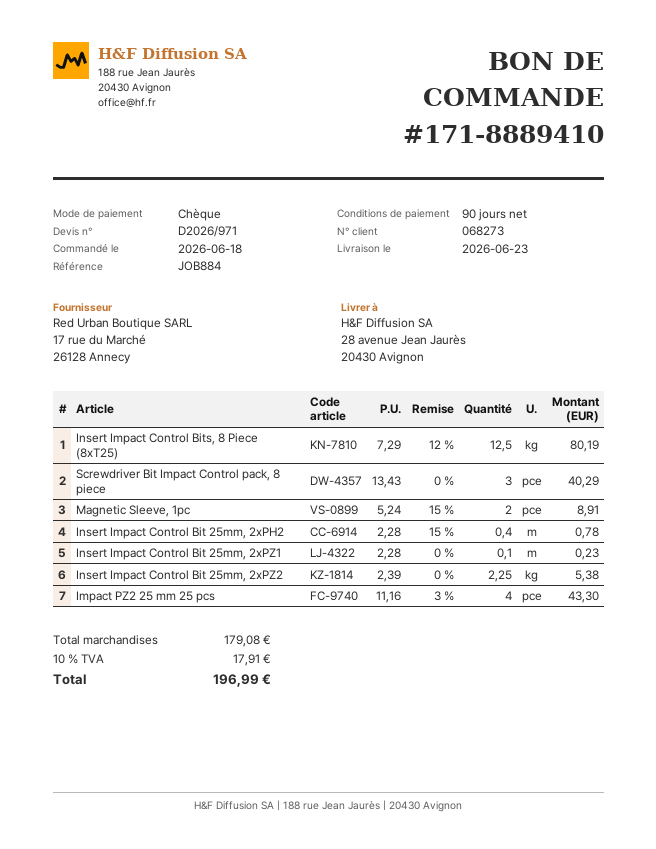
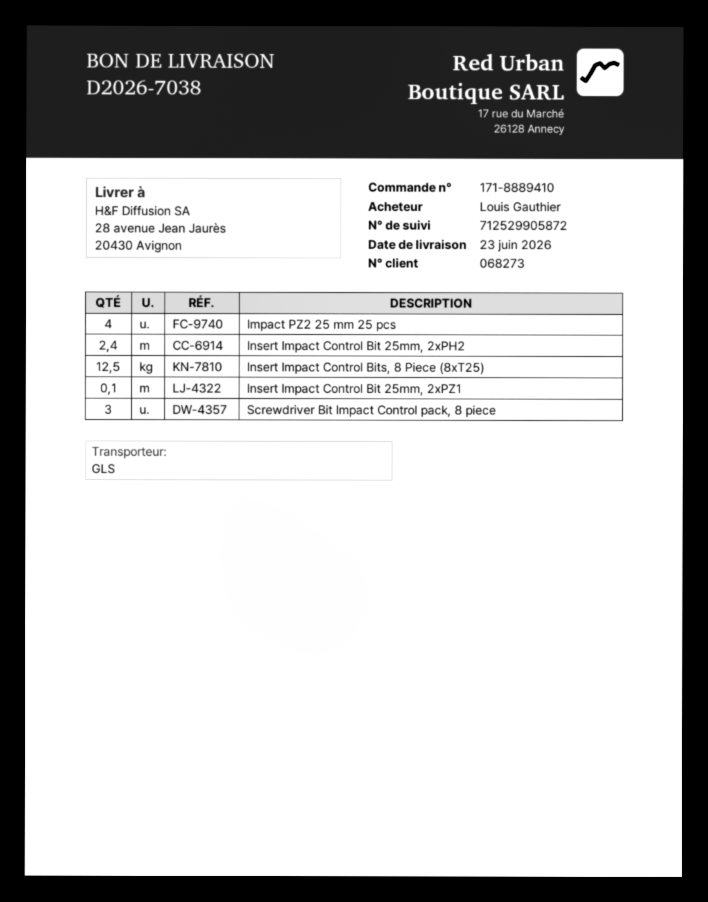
Magnetic Sleeve, 1pc: 2 -> none
Insert Impact Control Bit 25mm, 2xPH2: 0.4 -> 2.4
Insert Impact Control Bit 25mm, 2xPZ2: 2.25 -> none

